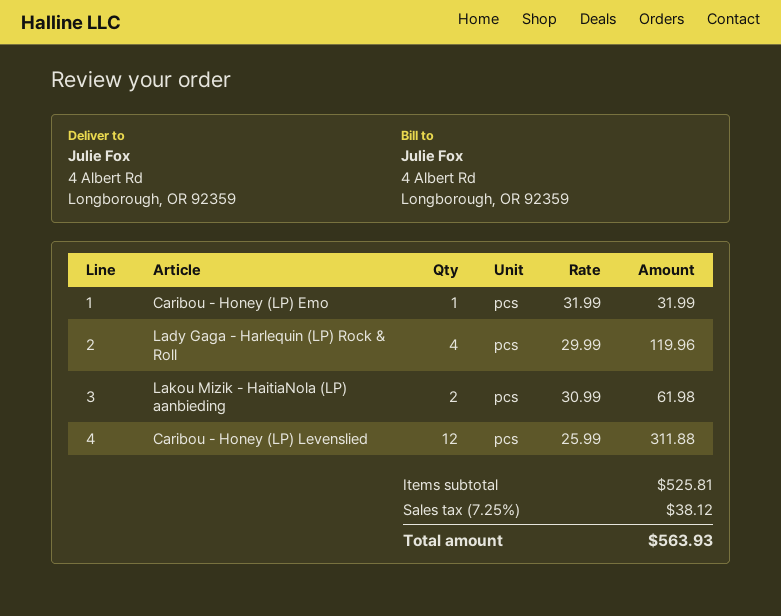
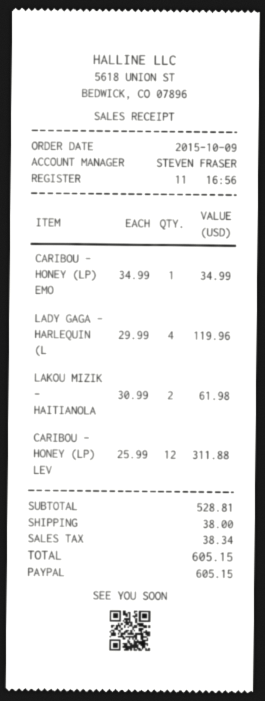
Caribou - Honey (LP) Emo: 1 x 31.99 = 31.99 -> 1 x 34.99 = 34.99
subtotal: 525.81 -> 528.81
shipping: none -> 38.00
tax: 38.12 -> 38.34
total: 563.93 -> 605.15

